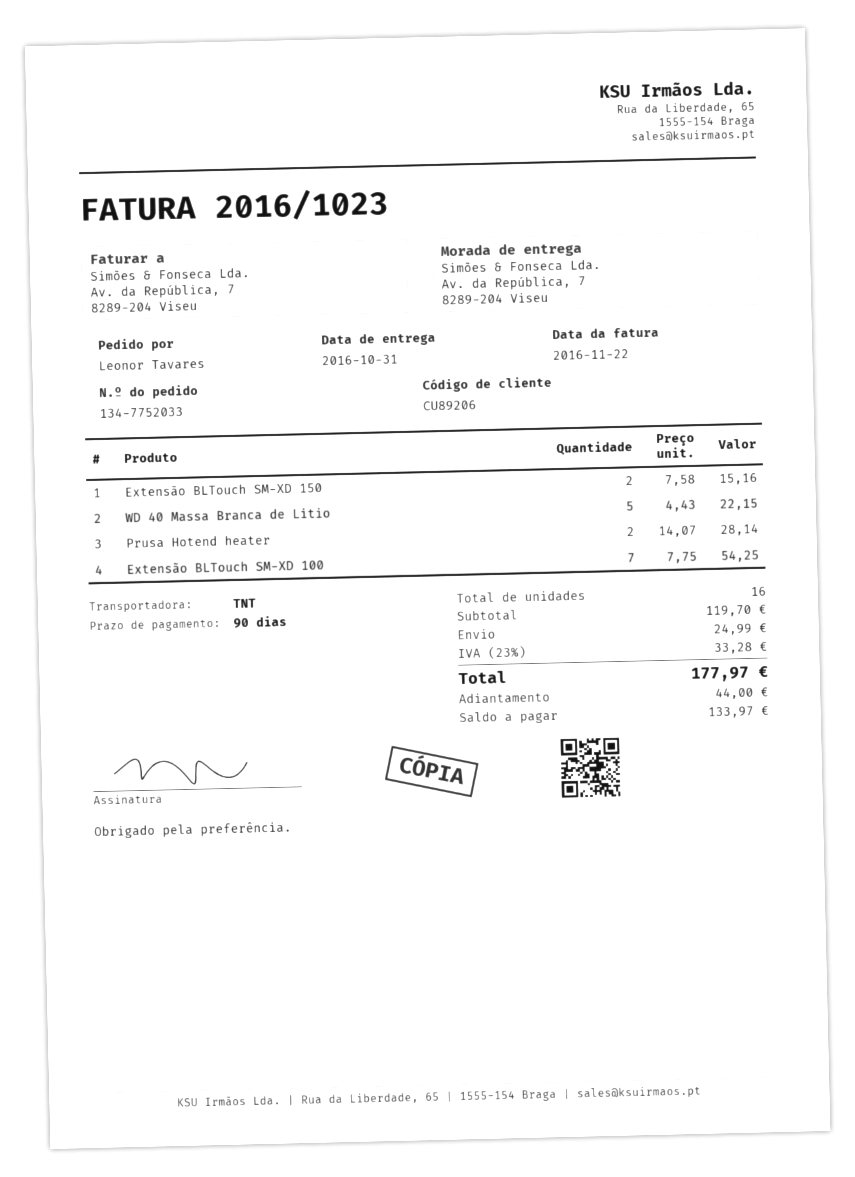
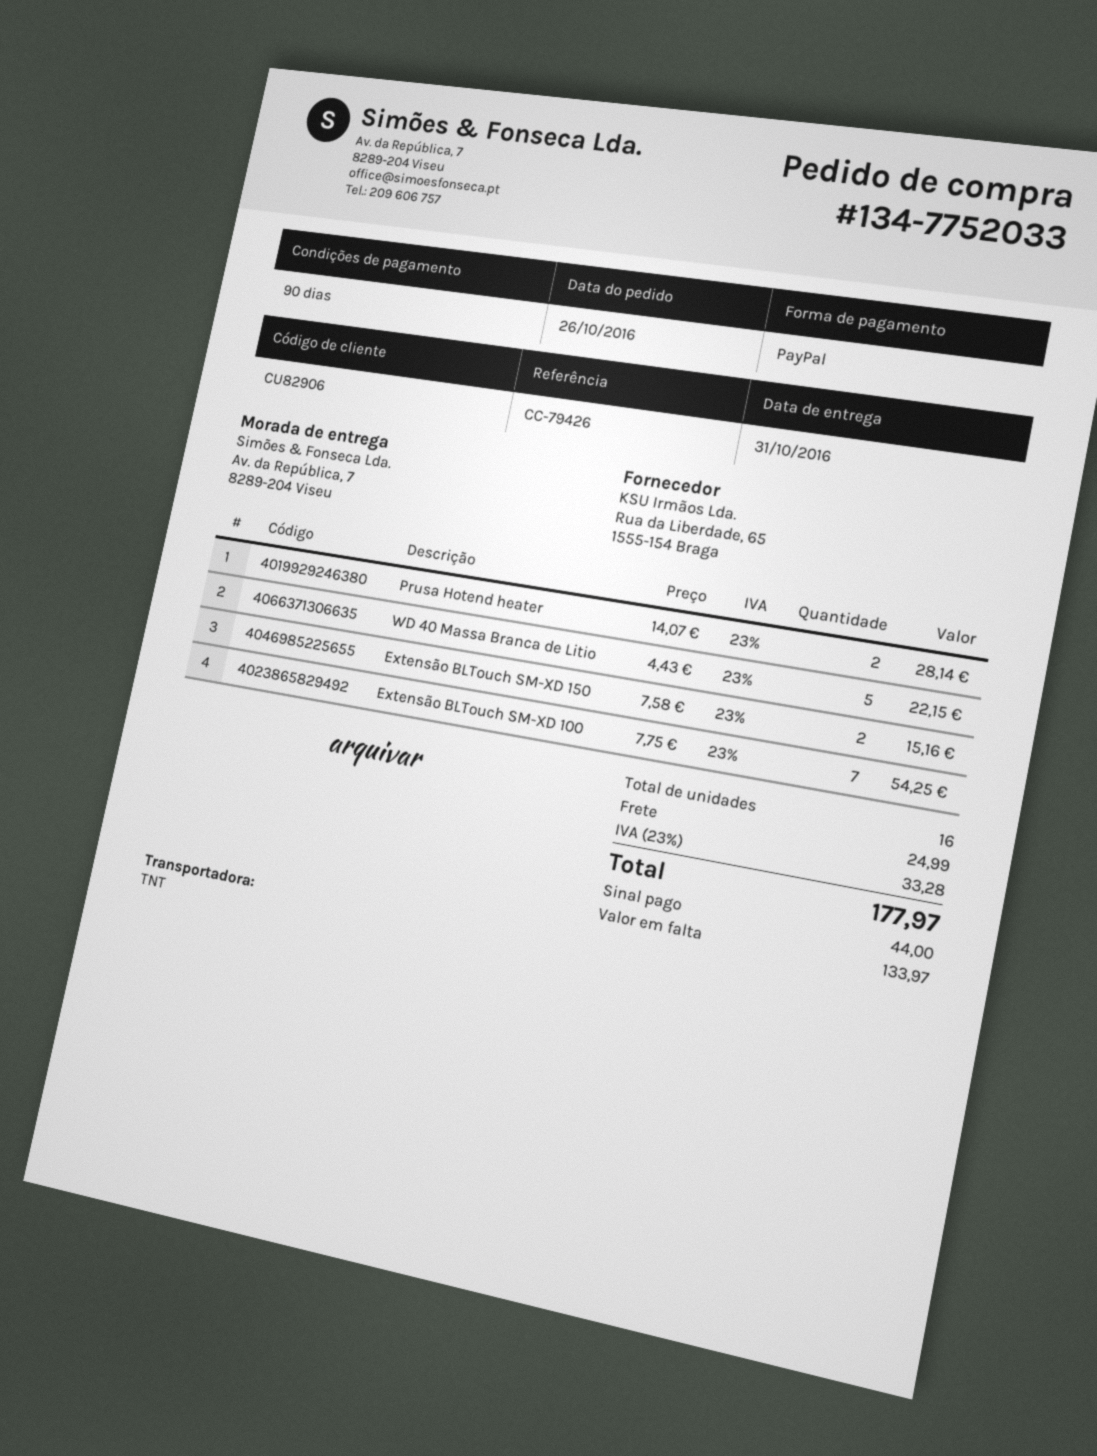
customer number: CU89206 -> CU82906

